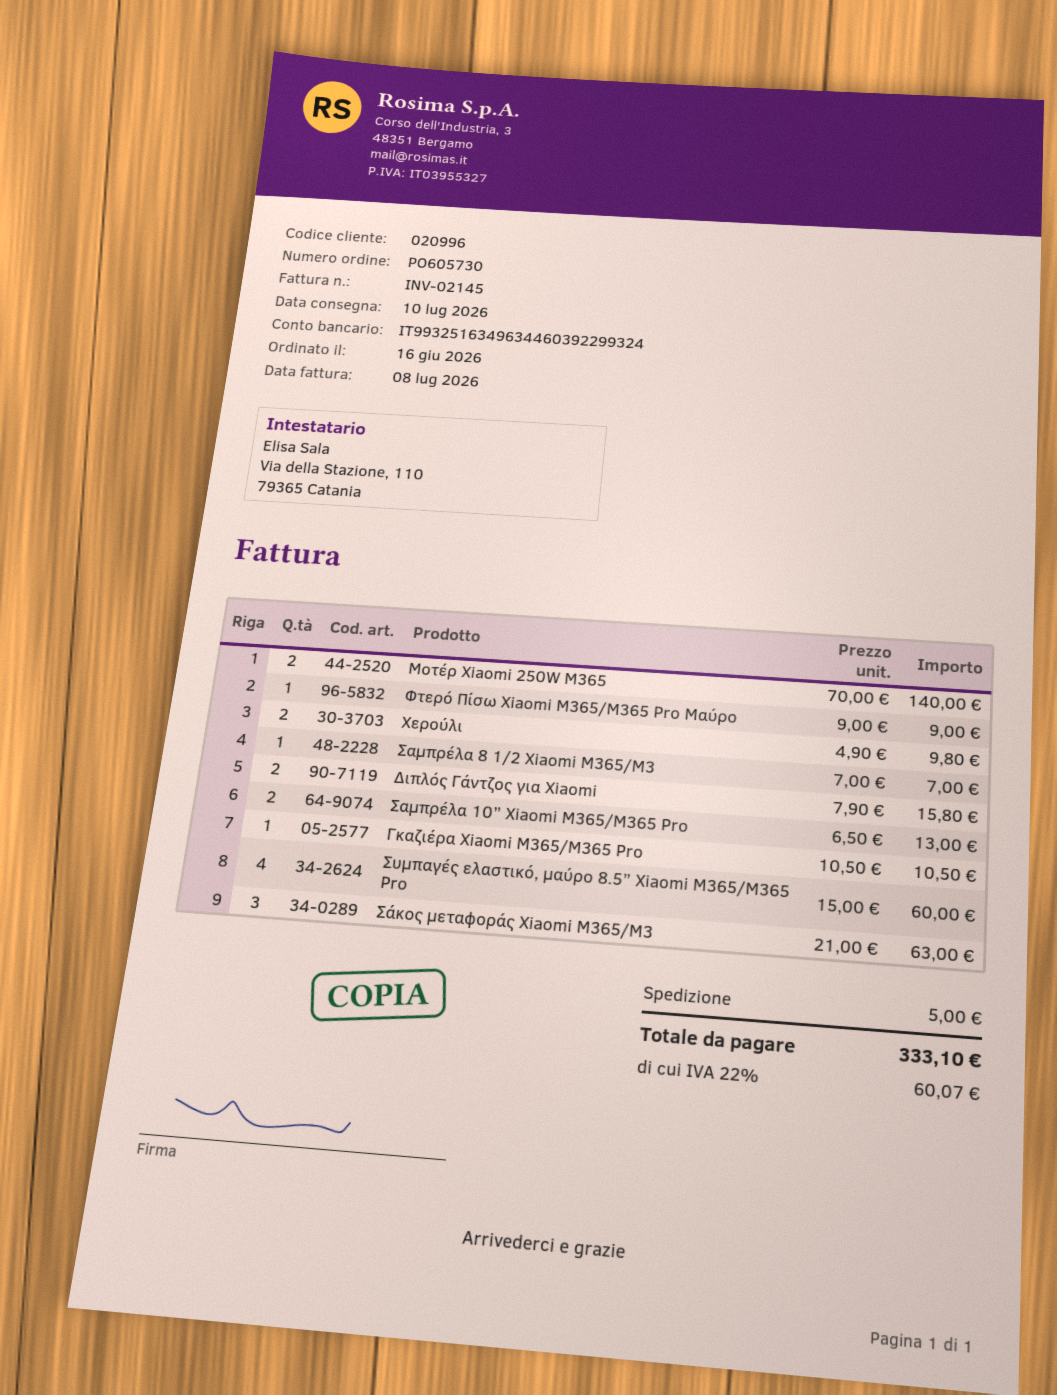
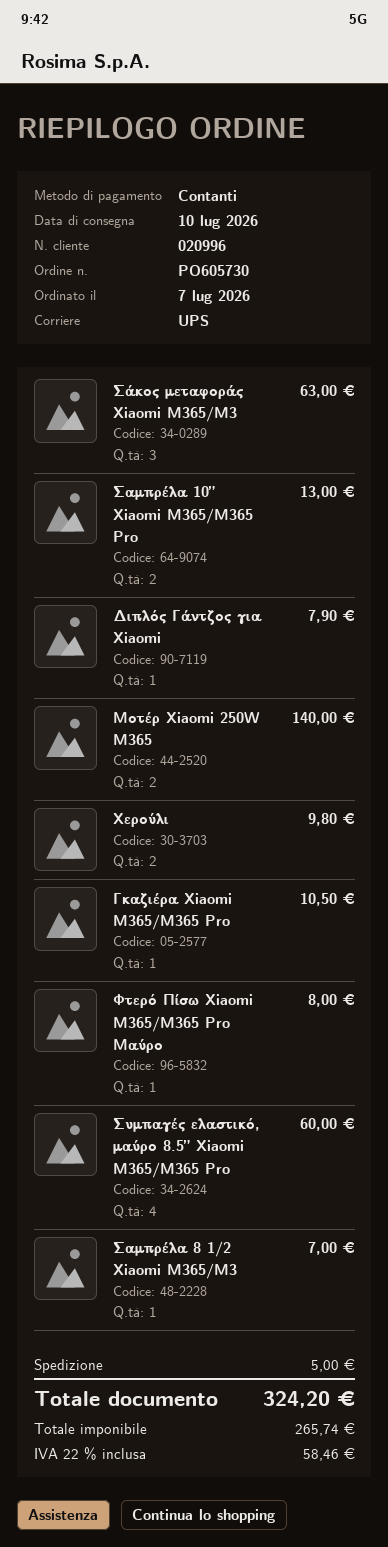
order date: 2026-06-16 -> 2026-07-07
Φτερό Πίσω Xiaomi M365/M365 Pro Μαύρο: 1 for 9.00 -> 1 for 8.00
Διπλός Γάντζος για Xiaomi: 2 for 15.80 -> 1 for 7.90
tax: 22% = 60.07 -> 22% = 58.46
total: 333.10 -> 324.20

